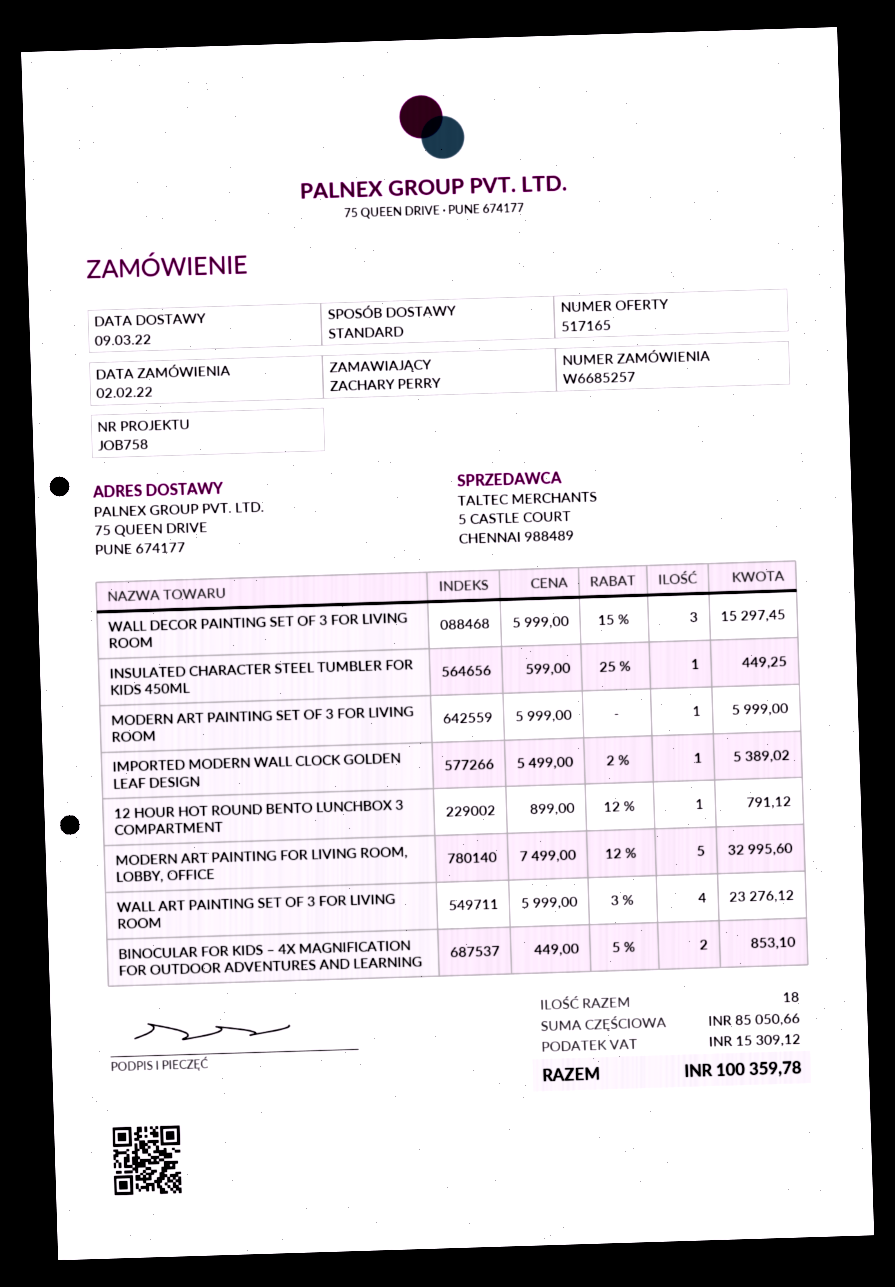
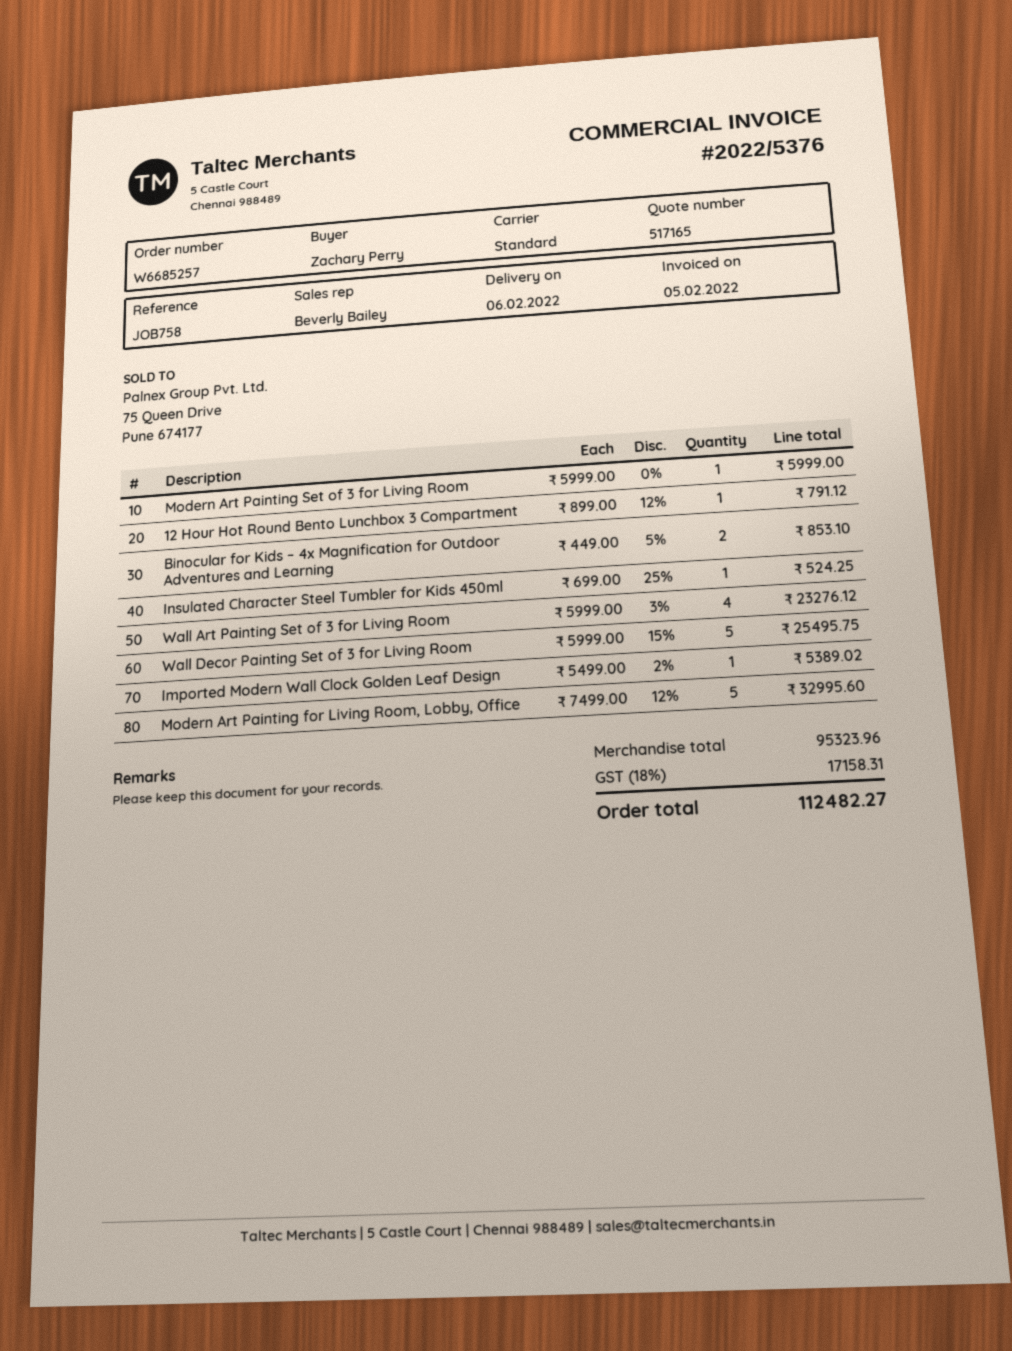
delivery date: 2022-03-09 -> 2022-02-06
WALL DECOR PAINTING SET OF 3 FOR LIVING ROOM: 3 x 5999.00 - 15% = 15297.45 -> 5 x 5999.00 - 15% = 25495.75
INSULATED CHARACTER STEEL TUMBLER FOR KIDS 450ML: 1 x 599.00 - 25% = 449.25 -> 1 x 699.00 - 25% = 524.25
subtotal: 85050.66 -> 95323.96
tax: 15309.12 -> 17158.31
total: 100359.78 -> 112482.27

